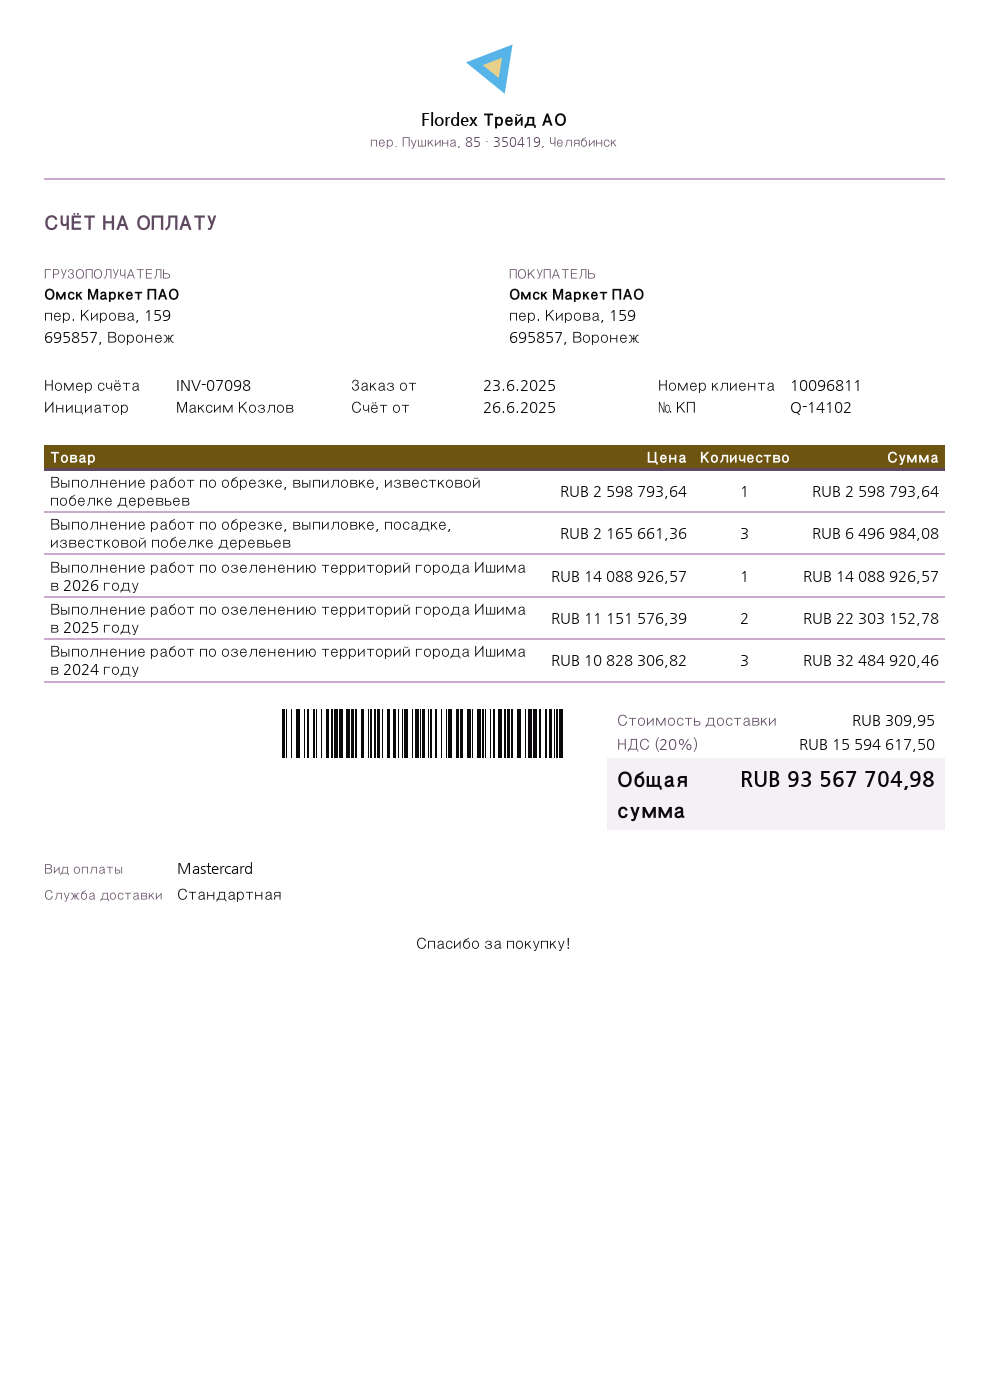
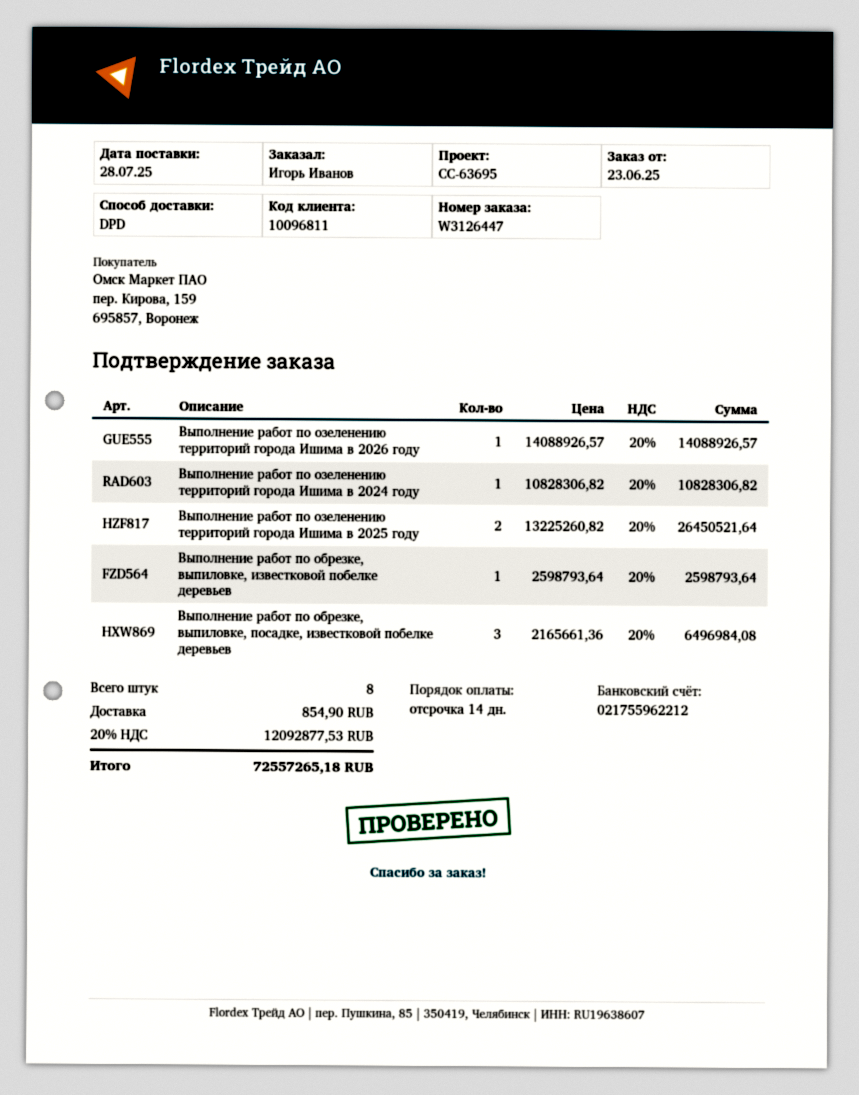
ordered by: Максим Козлов -> Игорь Иванов
shipping method: standard -> DPD
Выполнение работ по озеленению территорий города Ишима в 2025 году: 2 x 11151576.39 = 22303152.78 -> 2 x 13225260.82 = 26450521.64
Выполнение работ по озеленению территорий города Ишима в 2024 году: 3 x 10828306.82 = 32484920.46 -> 1 x 10828306.82 = 10828306.82
shipping: 309.95 -> 854.90
tax: 20% = 15594617.50 -> 20% = 12092877.53
total: 93567704.98 -> 72557265.18

